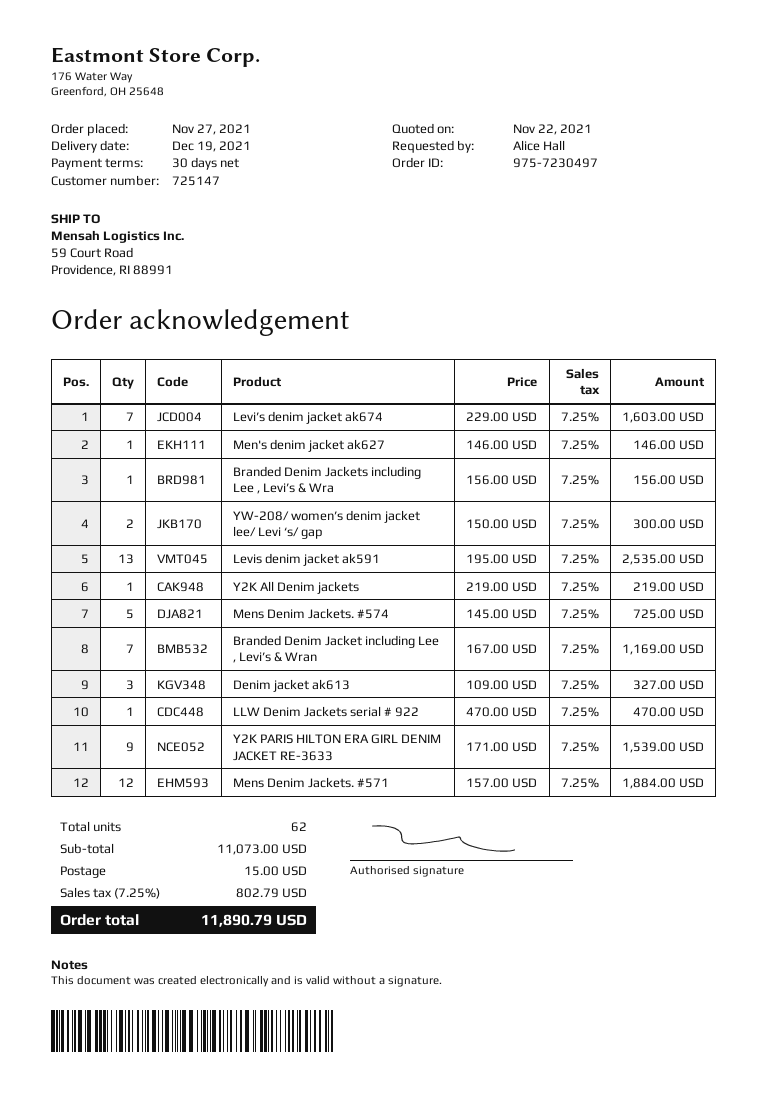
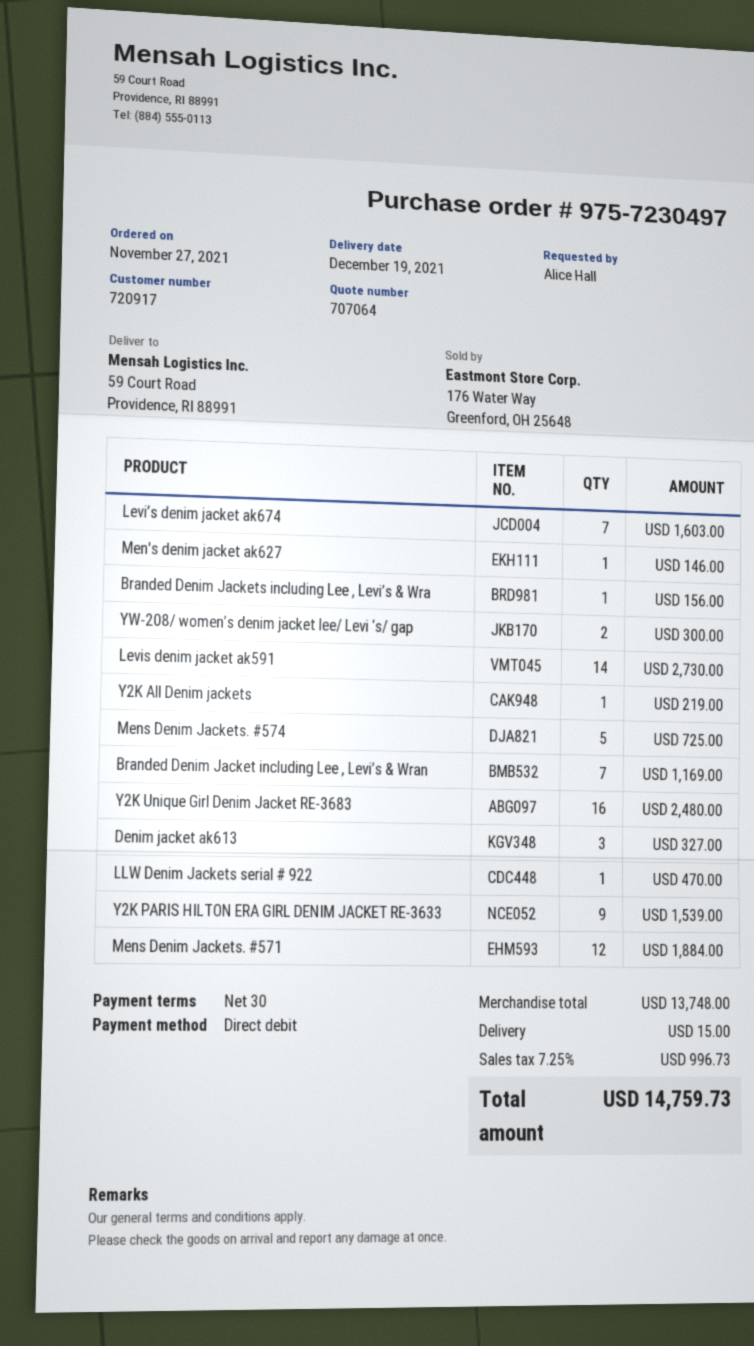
customer number: 725147 -> 720917
Levis denim jacket ak591: 13 for 2535.00 -> 14 for 2730.00
Y2K Unique Girl Denim Jacket RE-3683: none -> 16 for 2480.00
subtotal: 11073.00 -> 13748.00
tax: 7.25% = 802.79 -> 7.25% = 996.73
total: 11890.79 -> 14759.73

